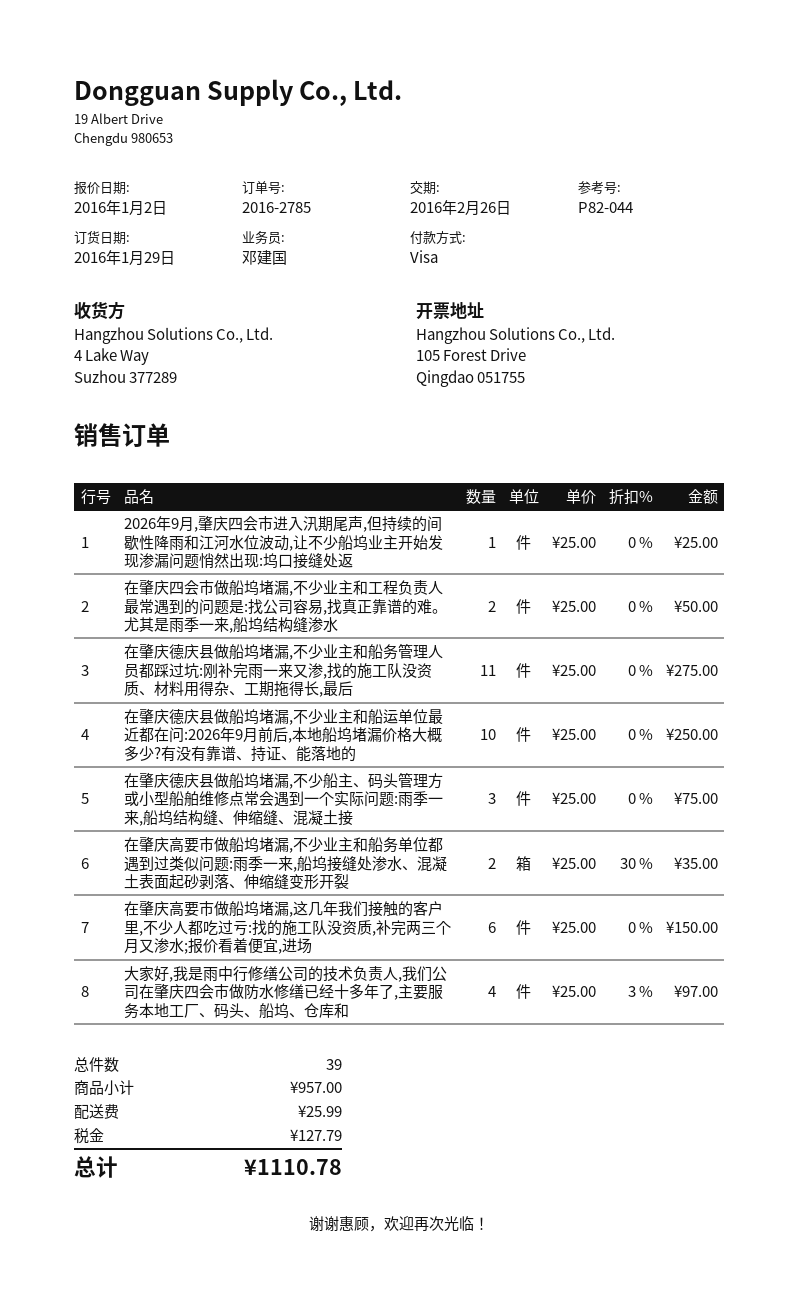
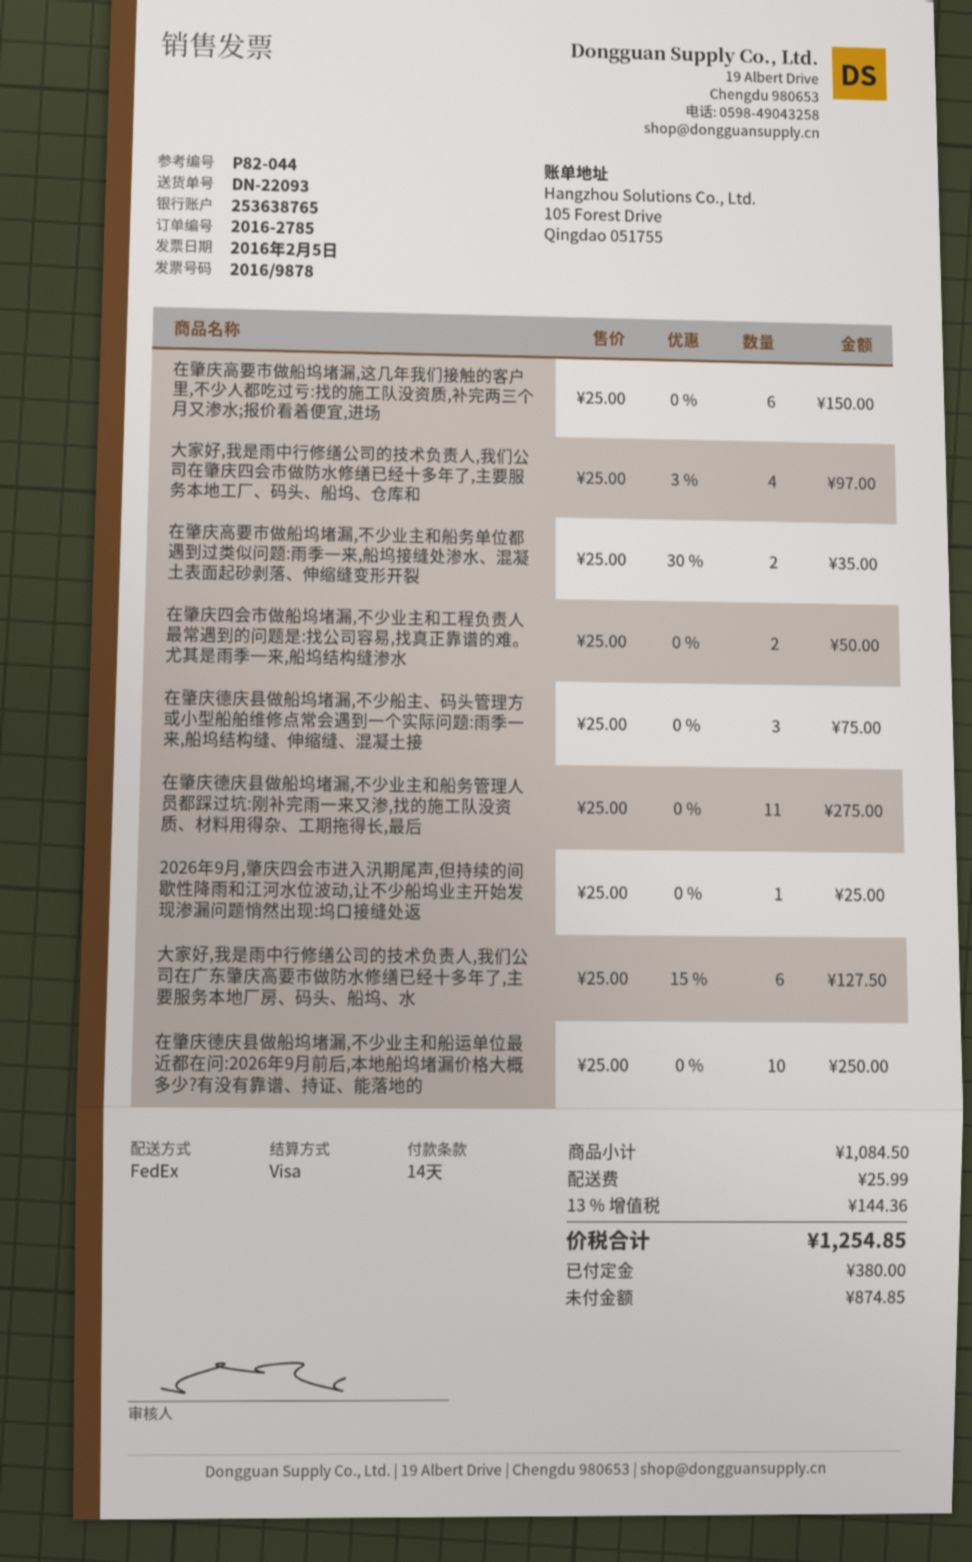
大家好,我是雨中行修缮公司的技术负责人,我们公司在广东肇庆高要市做防水修缮已经十多年了,主要服务本地厂房、码头、船坞、水: none -> 6 x 25.00 - 15% = 127.50
subtotal: 957.00 -> 1084.50
tax: 127.79 -> 144.36
total: 1110.78 -> 1254.85

